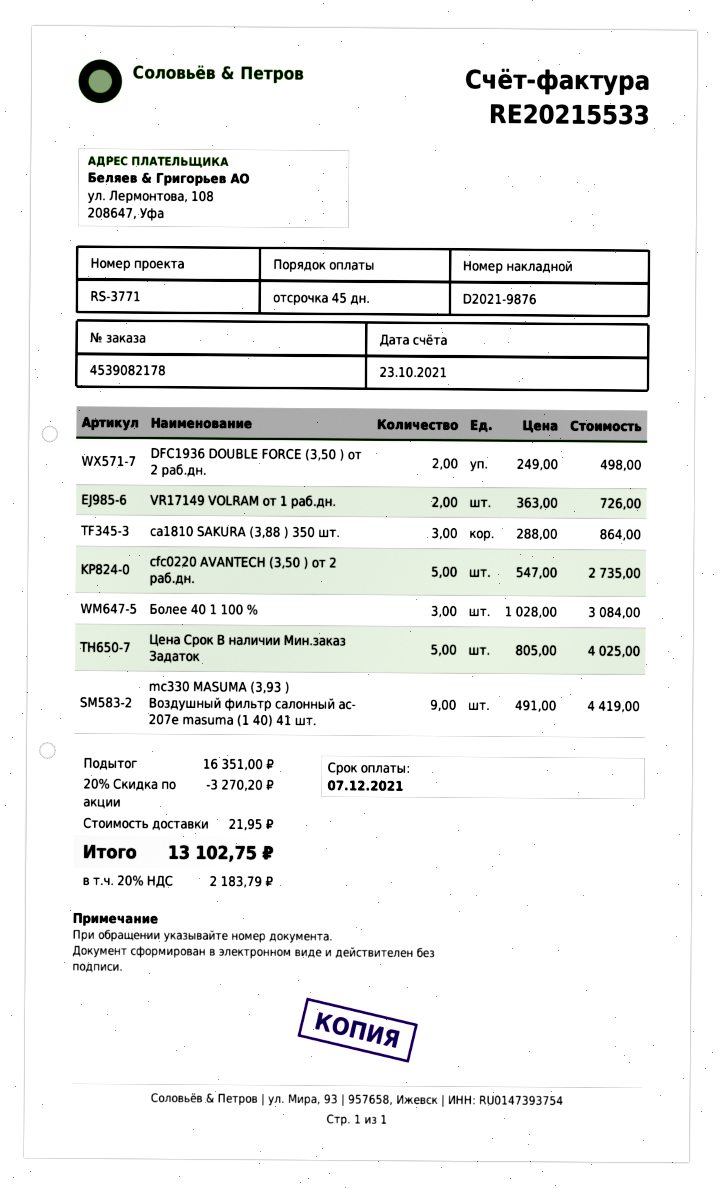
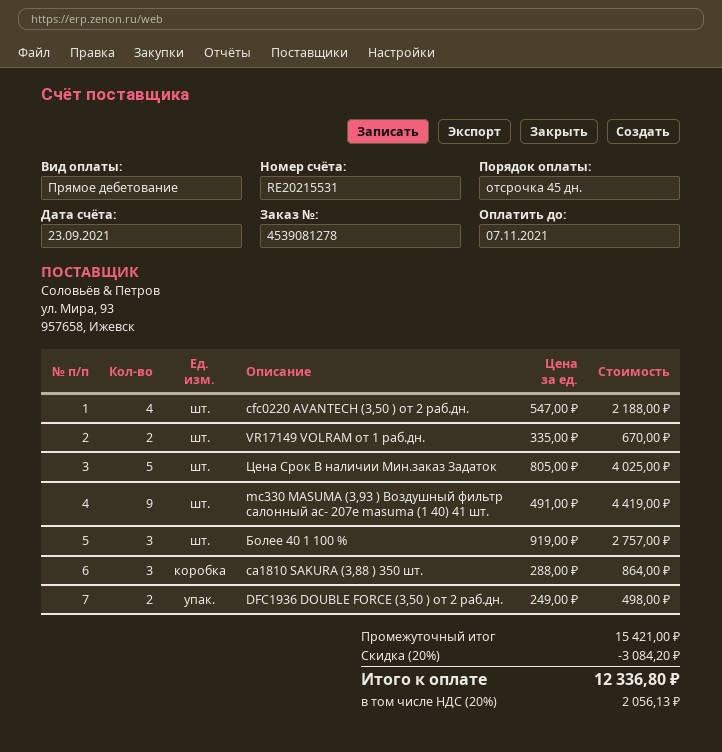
order number: 4539082178 -> 4539081278
invoice number: RE20215533 -> RE20215531
invoice date: 2021-10-23 -> 2021-09-23
due date: 2021-12-07 -> 2021-11-07
VR17149 VOLRAM от 1 раб.дн.: 2 x 363.00 = 726.00 -> 2 x 335.00 = 670.00
cfc0220 AVANTECH (3,50 ) от 2 раб.дн.: 5 x 547.00 = 2735.00 -> 4 x 547.00 = 2188.00
Более 40 1 100 %: 3 x 1028.00 = 3084.00 -> 3 x 919.00 = 2757.00
subtotal: 16351.00 -> 15421.00
discount: 20% = 3270.20 -> 20% = 3084.20
shipping: 21.95 -> none
tax: 20% = 2183.79 -> 20% = 2056.13
total: 13102.75 -> 12336.80

